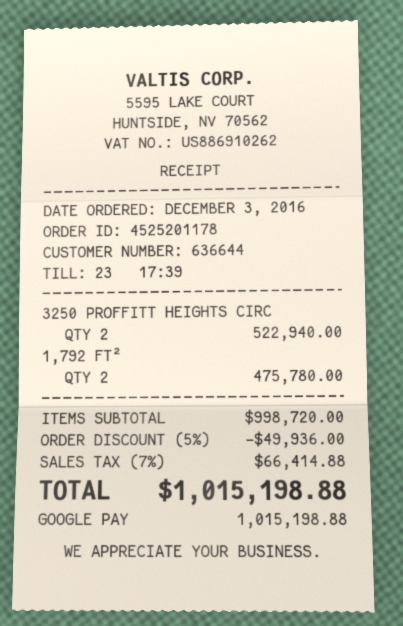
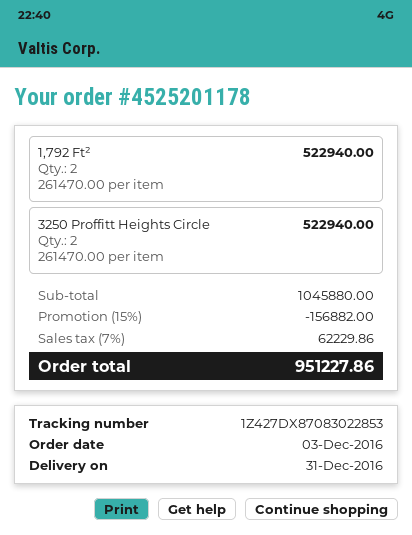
1,792 FT²: 2 for 475780.00 -> 2 for 522940.00
subtotal: 998720.00 -> 1045880.00
discount: 5% = 49936.00 -> 15% = 156882.00
tax: 7% = 66414.88 -> 7% = 62229.86
total: 1015198.88 -> 951227.86

